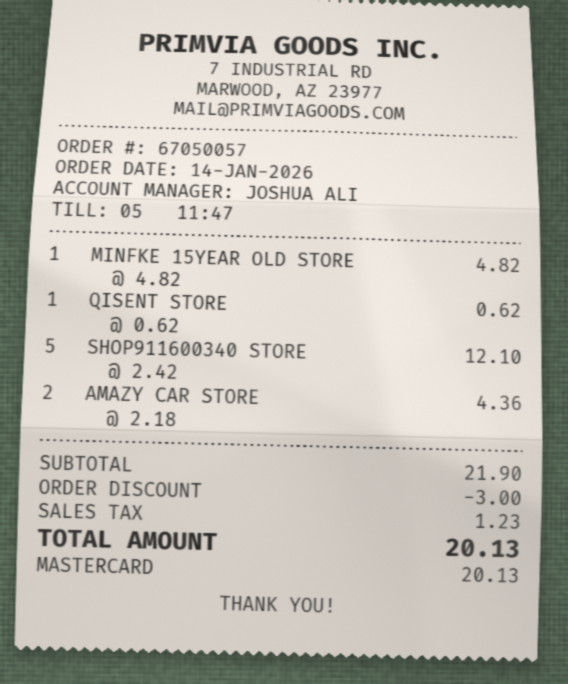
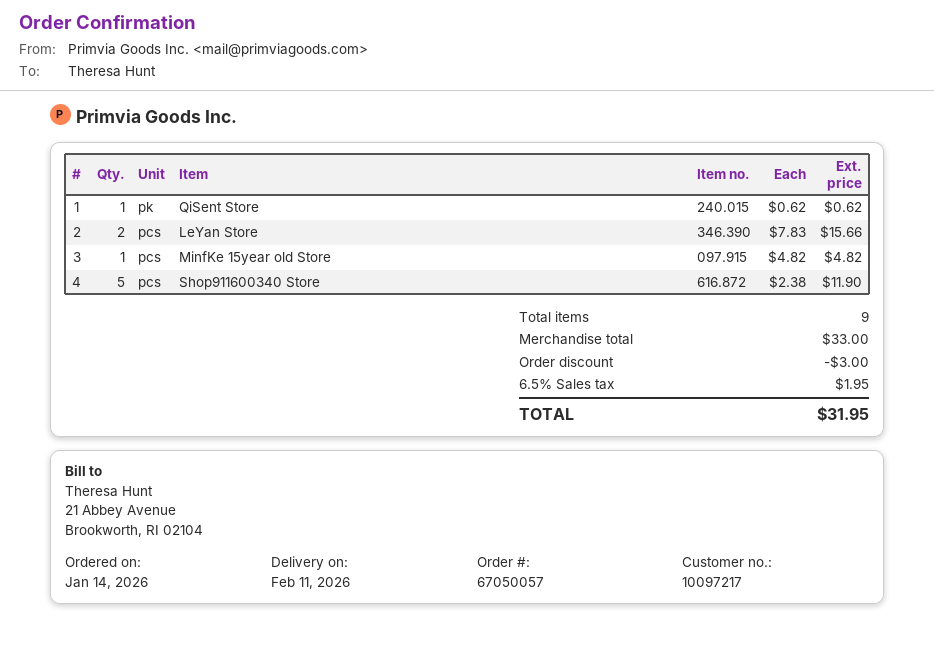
SHOP911600340 STORE: 5 x 2.42 = 12.10 -> 5 x 2.38 = 11.90
AMAZY CAR STORE: 2 x 2.18 = 4.36 -> none
LeYan Store: none -> 2 x 7.83 = 15.66
subtotal: 21.90 -> 33.00
tax: 1.23 -> 1.95
total: 20.13 -> 31.95

